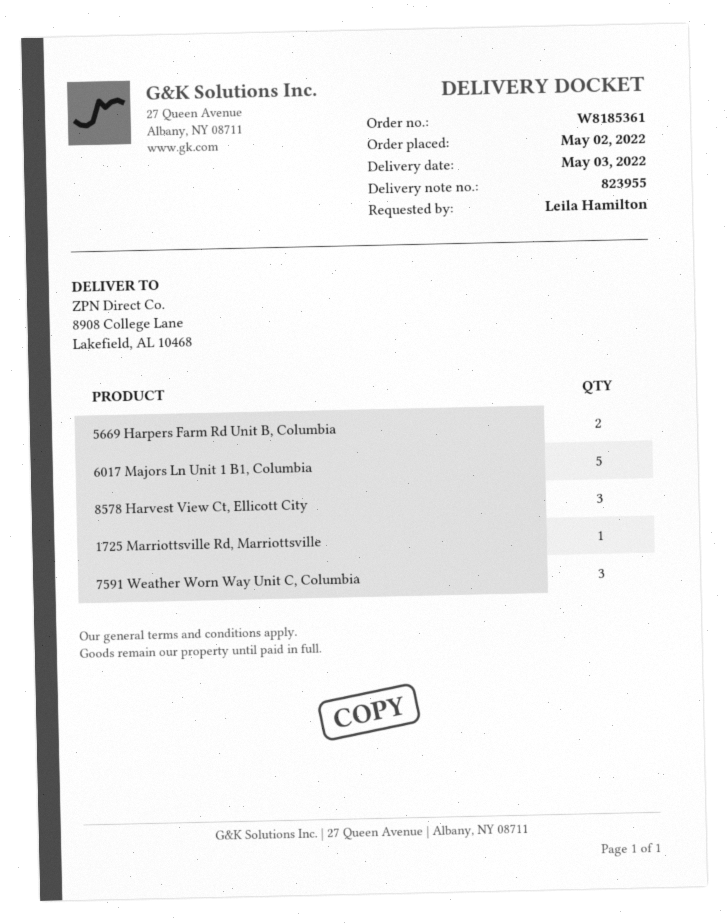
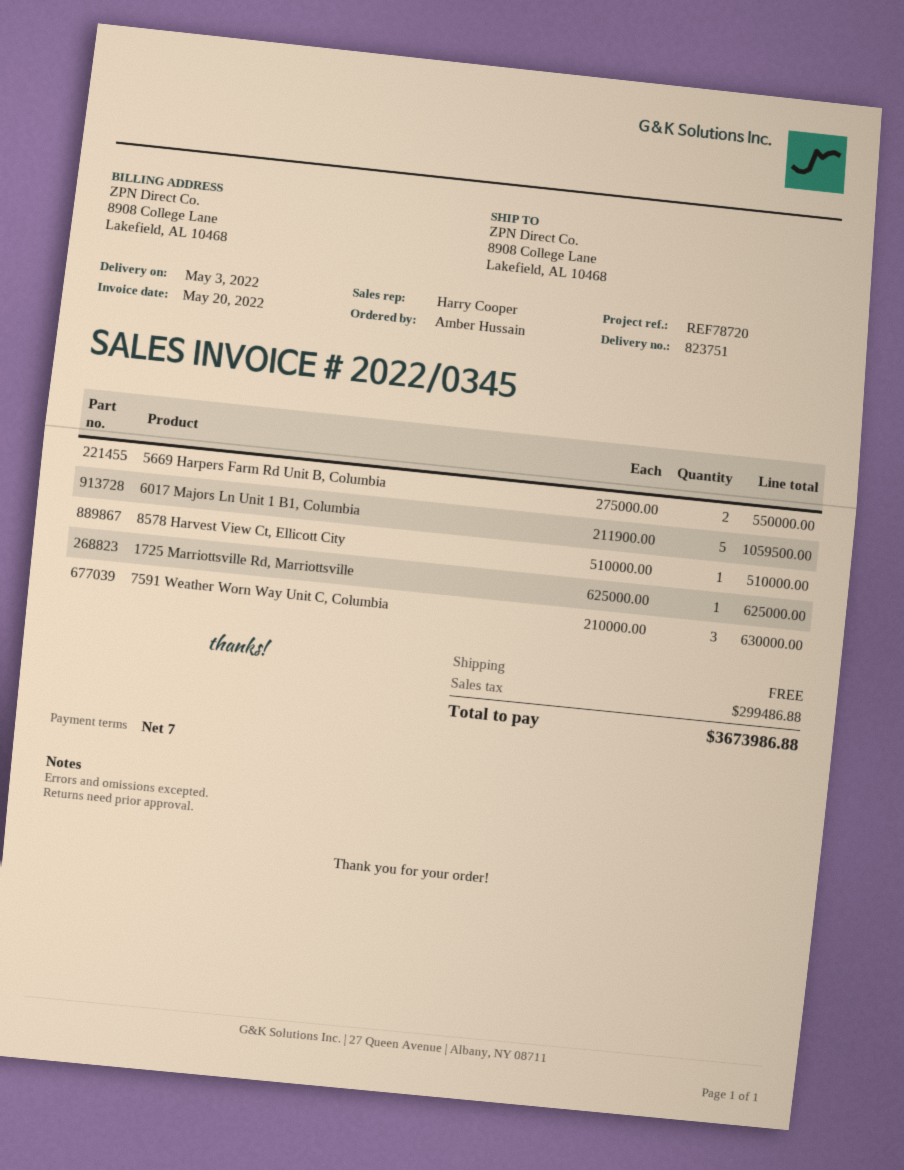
delivery note number: 823955 -> 823751
ordered by: Leila Hamilton -> Amber Hussain
8578 Harvest View Ct, Ellicott City: 3 -> 1

